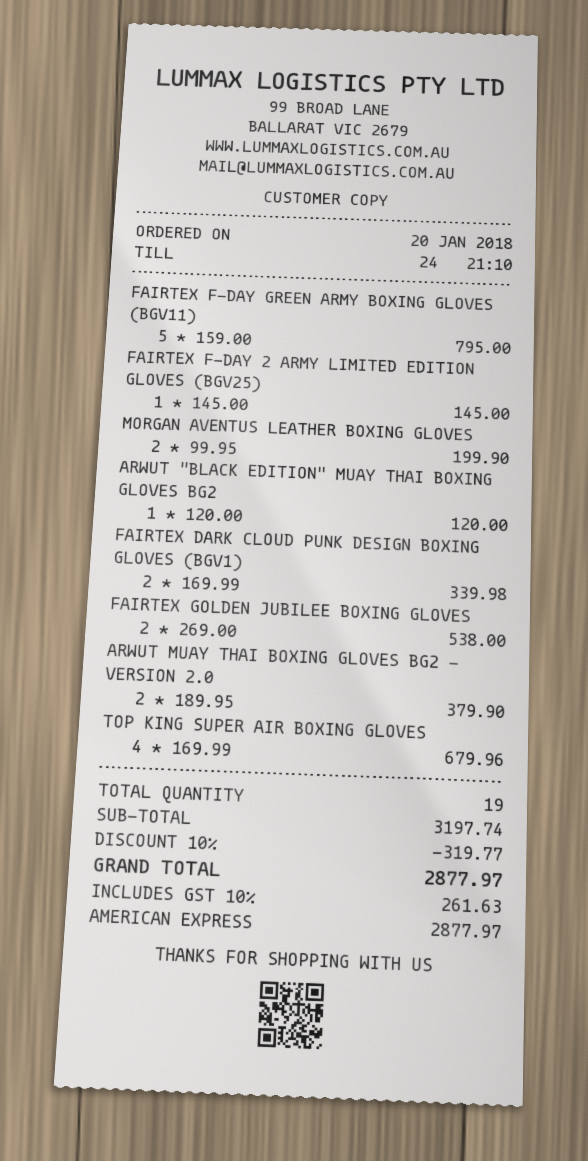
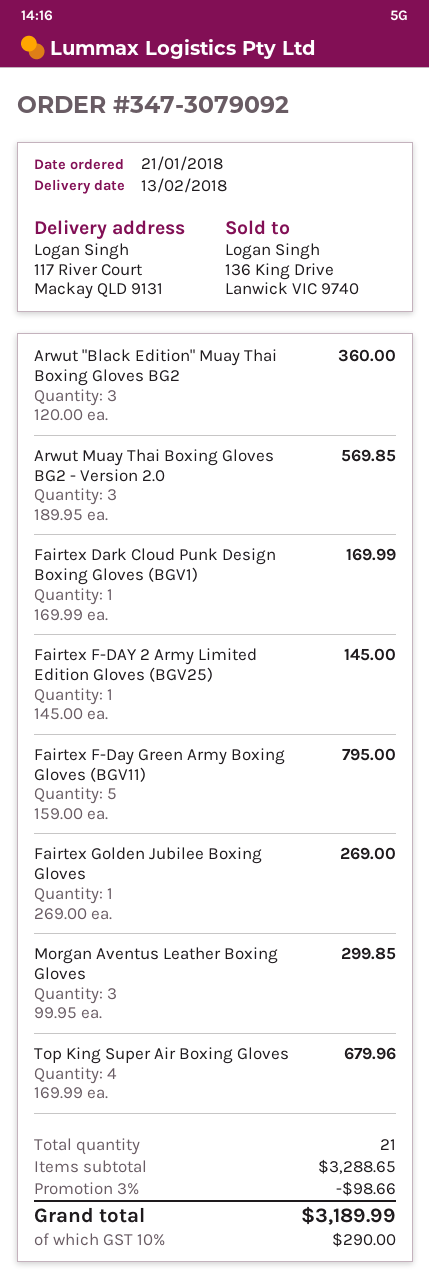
order date: 2018-01-20 -> 2018-01-21
MORGAN AVENTUS LEATHER BOXING GLOVES: 2 x 99.95 = 199.90 -> 3 x 99.95 = 299.85
ARWUT "BLACK EDITION" MUAY THAI BOXING GLOVES BG2: 1 x 120.00 = 120.00 -> 3 x 120.00 = 360.00
FAIRTEX DARK CLOUD PUNK DESIGN BOXING GLOVES (BGV1): 2 x 169.99 = 339.98 -> 1 x 169.99 = 169.99
FAIRTEX GOLDEN JUBILEE BOXING GLOVES: 2 x 269.00 = 538.00 -> 1 x 269.00 = 269.00
ARWUT MUAY THAI BOXING GLOVES BG2 - VERSION 2.0: 2 x 189.95 = 379.90 -> 3 x 189.95 = 569.85
total quantity: 19 -> 21
subtotal: 3197.74 -> 3288.65
discount: 10% = 319.77 -> 3% = 98.66
tax: 10% = 261.63 -> 10% = 290.00
total: 2877.97 -> 3189.99

